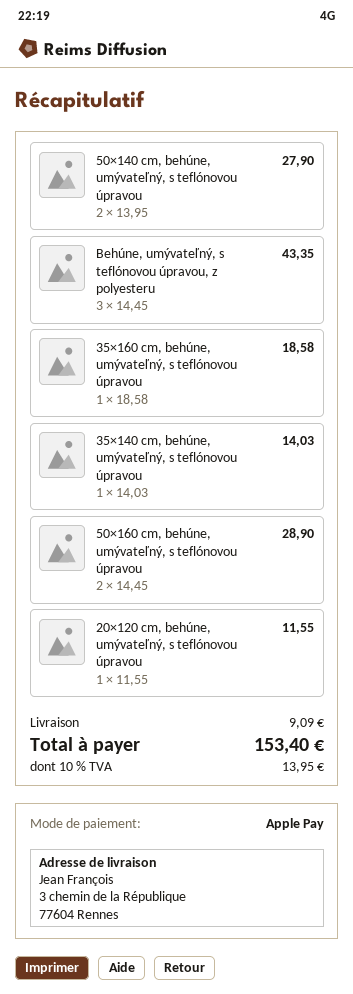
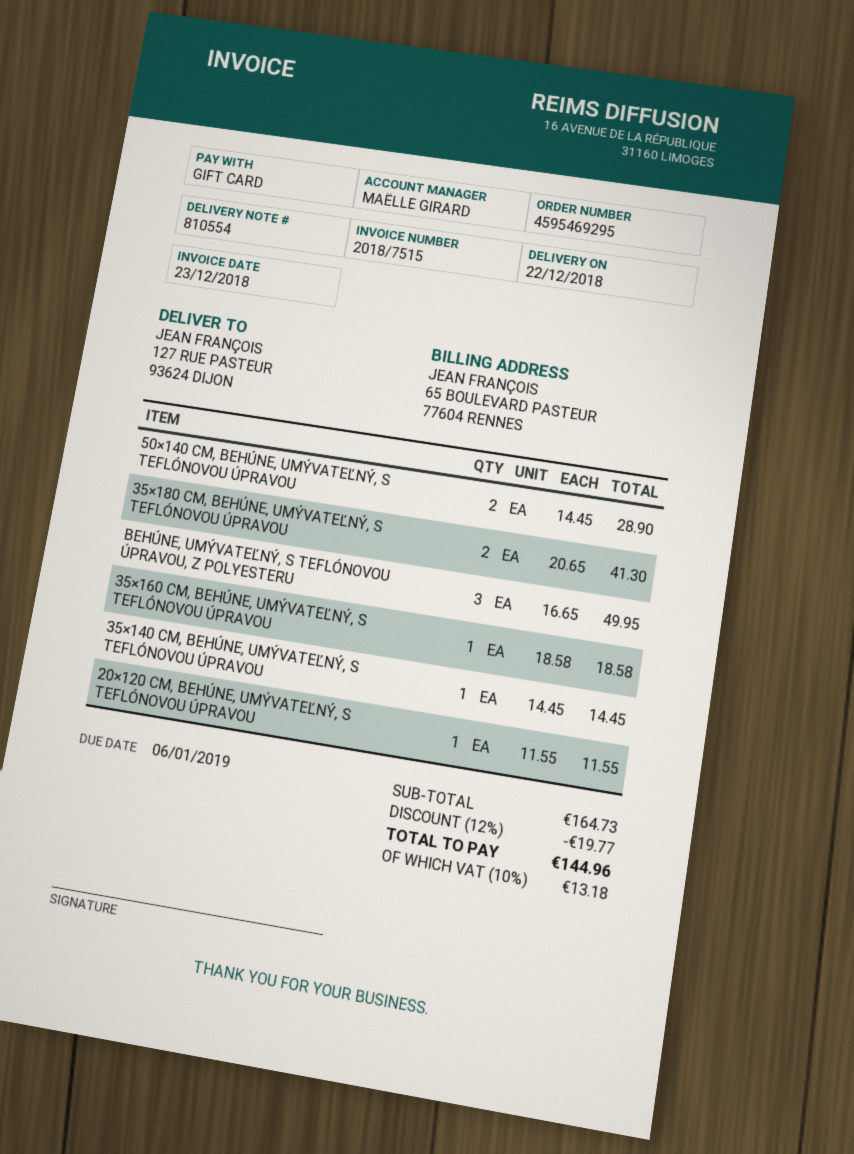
payment method: Apple Pay -> gift card
ship to: 3 chemin de la République, 77604 Rennes -> 127 RUE PASTEUR, 93624 DIJON
50×140 cm, behúne, umývateľný, s teflónovou úpravou: 2 x 13.95 = 27.90 -> 2 x 14.45 = 28.90
Behúne, umývateľný, s teflónovou úpravou, z polyesteru: 3 x 14.45 = 43.35 -> 3 x 16.65 = 49.95
35×140 cm, behúne, umývateľný, s teflónovou úpravou: 1 x 14.03 = 14.03 -> 1 x 14.45 = 14.45
50×160 cm, behúne, umývateľný, s teflónovou úpravou: 2 x 14.45 = 28.90 -> none
35×180 CM, BEHÚNE, UMÝVATEĽNÝ, S TEFLÓNOVOU ÚPRAVOU: none -> 2 x 20.65 = 41.30
discount: none -> 12% = 19.77
shipping: 9.09 -> none
tax: 10% = 13.95 -> 10% = 13.18
total: 153.40 -> 144.96

